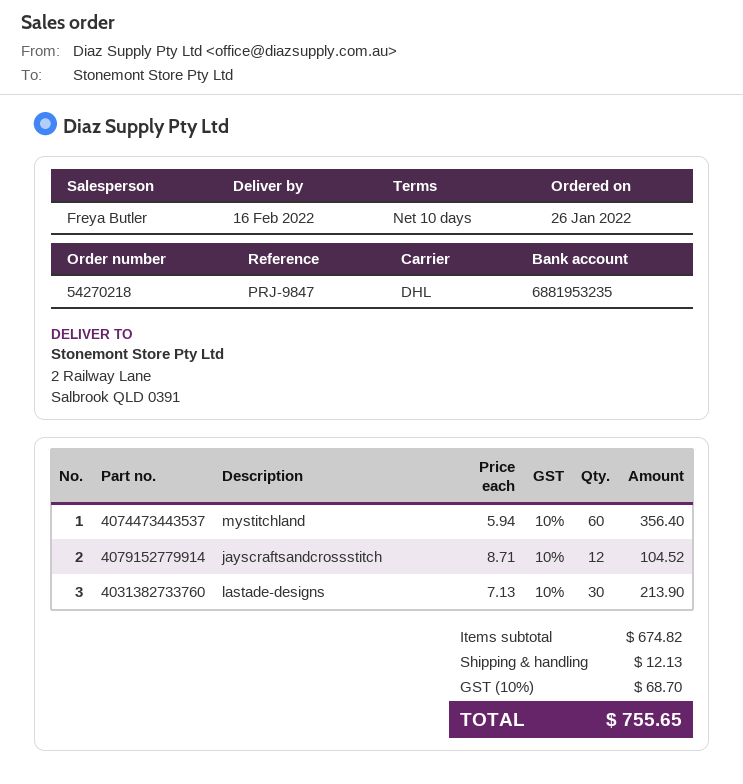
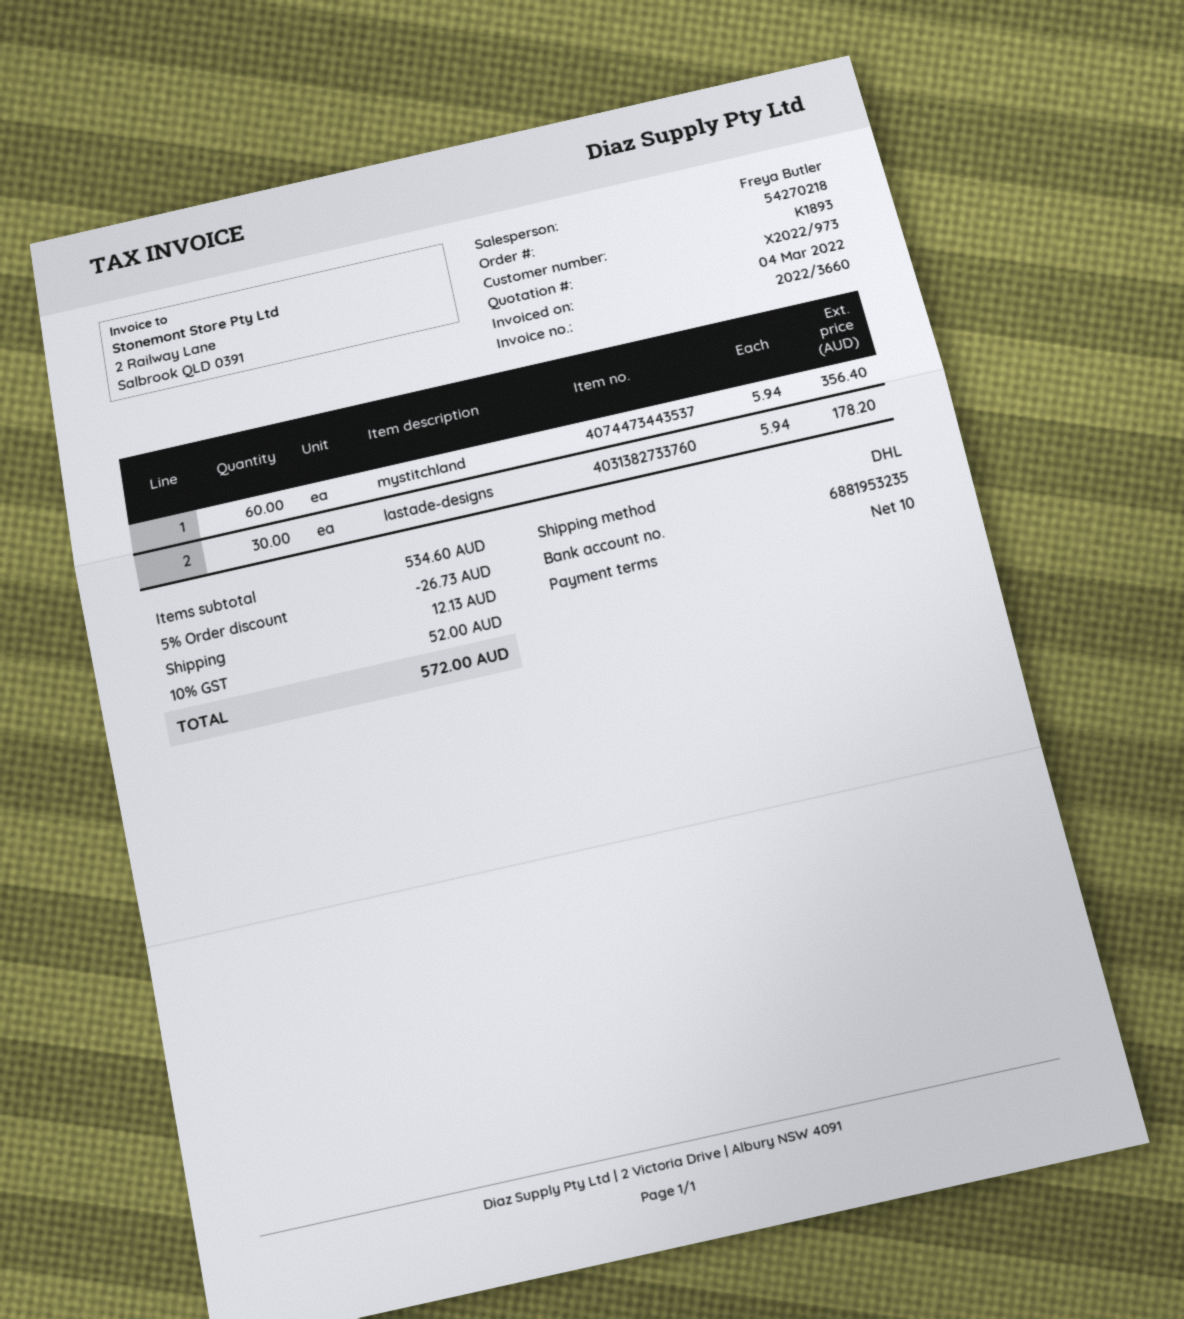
jayscraftsandcrossstitch: 12 x 8.71 = 104.52 -> none
lastade-designs: 30 x 7.13 = 213.90 -> 30 x 5.94 = 178.20
subtotal: 674.82 -> 534.60
discount: none -> 5% = 26.73
tax: 10% = 68.70 -> 10% = 52.00
total: 755.65 -> 572.00

